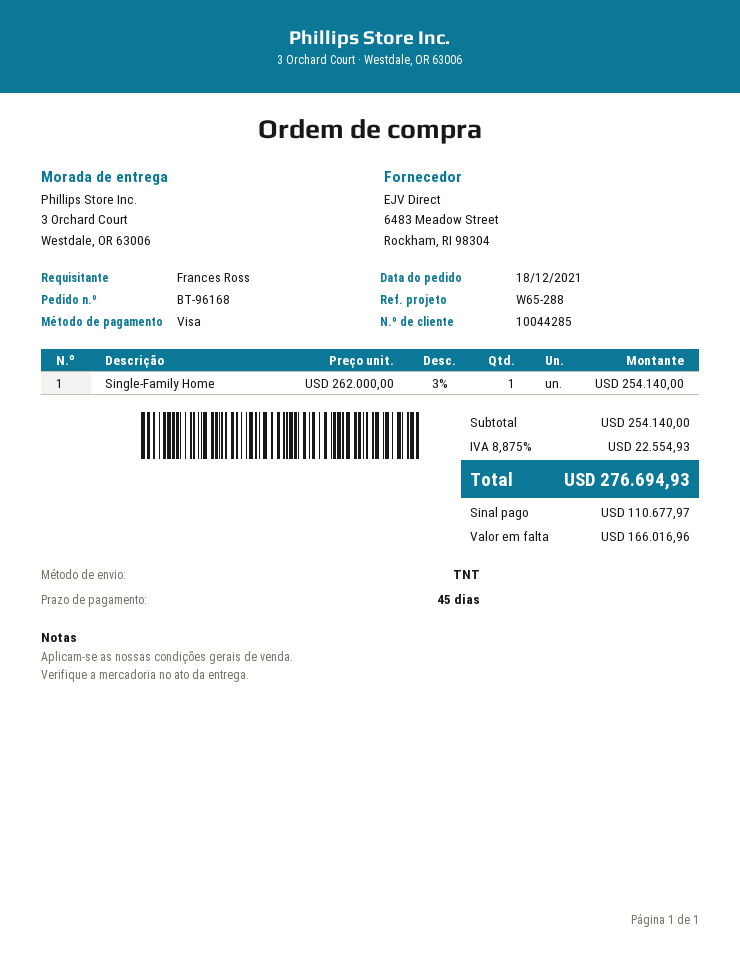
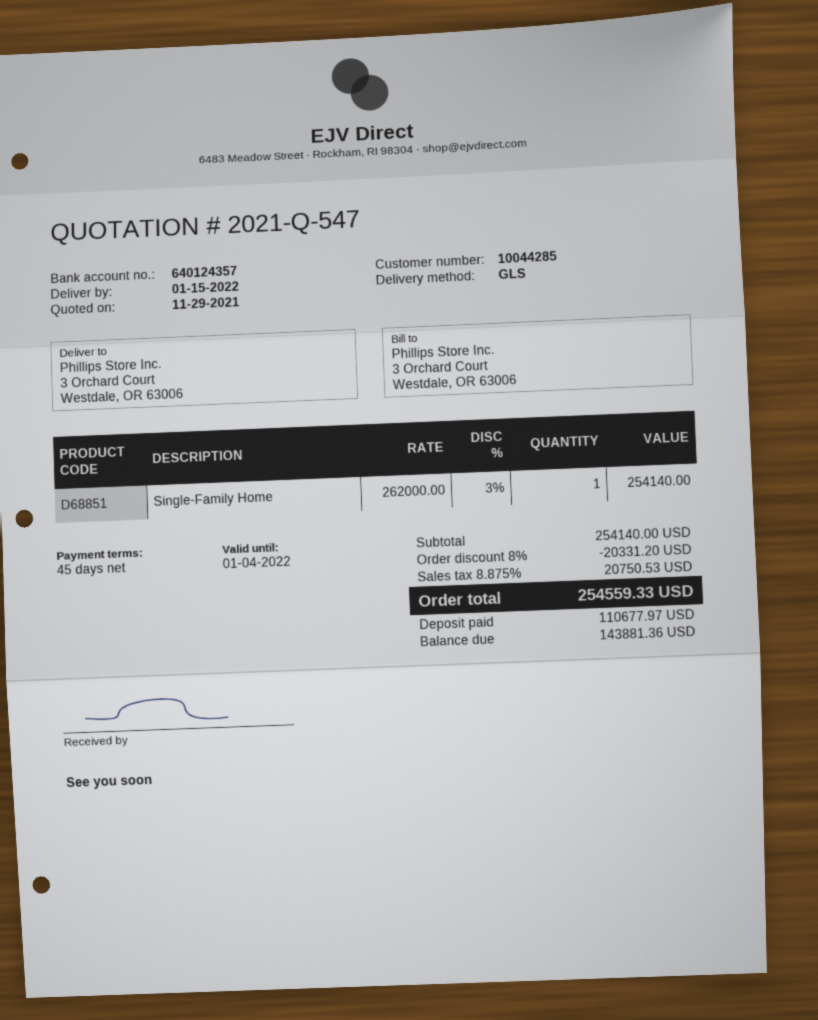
shipping method: TNT -> GLS
discount: none -> 8% = 20331.20
tax: 8.875% = 22554.93 -> 8.875% = 20750.53
total: 276694.93 -> 254559.33
balance: 166016.96 -> 143881.36

